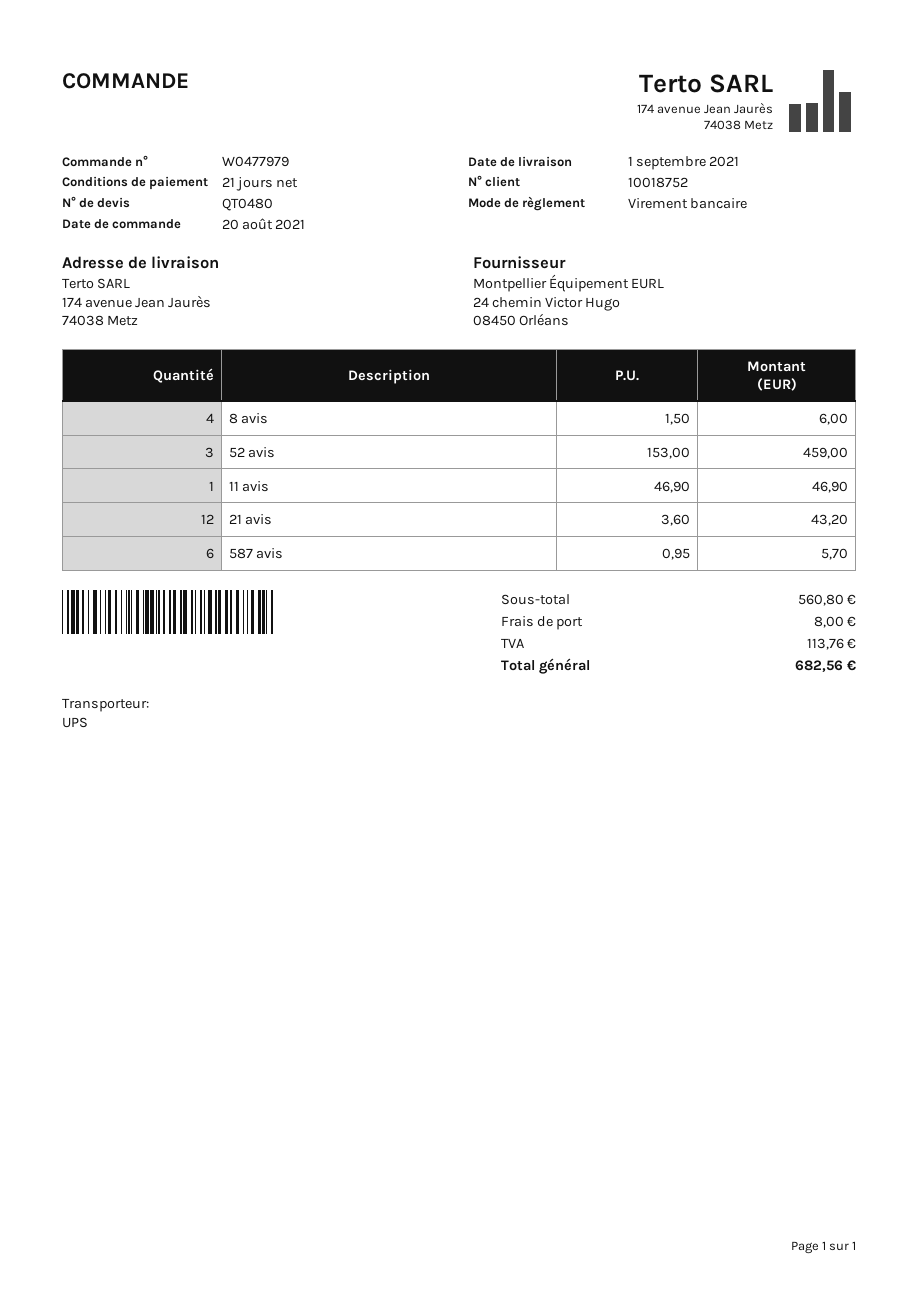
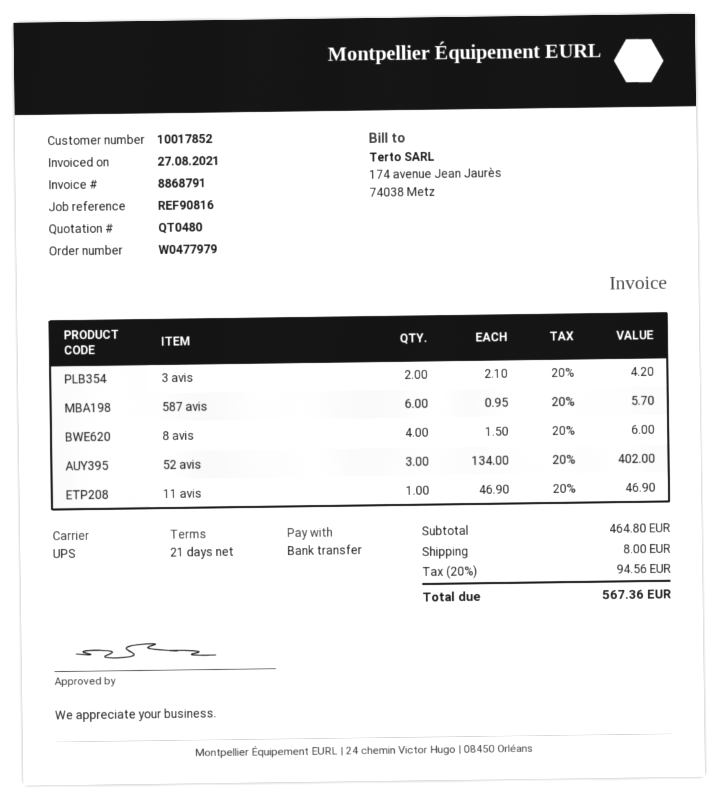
customer number: 10018752 -> 10017852
52 avis: 3 x 153.00 = 459.00 -> 3 x 134.00 = 402.00
21 avis: 12 x 3.60 = 43.20 -> none
3 avis: none -> 2 x 2.10 = 4.20
subtotal: 560.80 -> 464.80
tax: 113.76 -> 94.56
total: 682.56 -> 567.36

